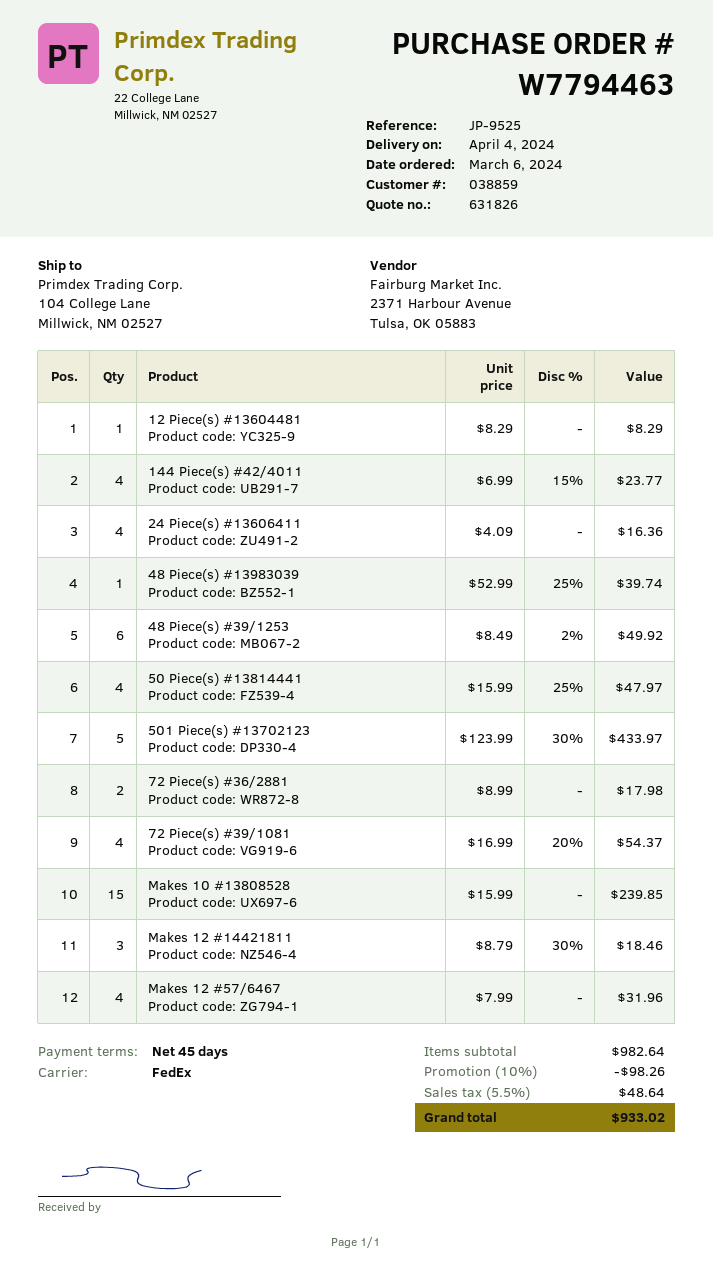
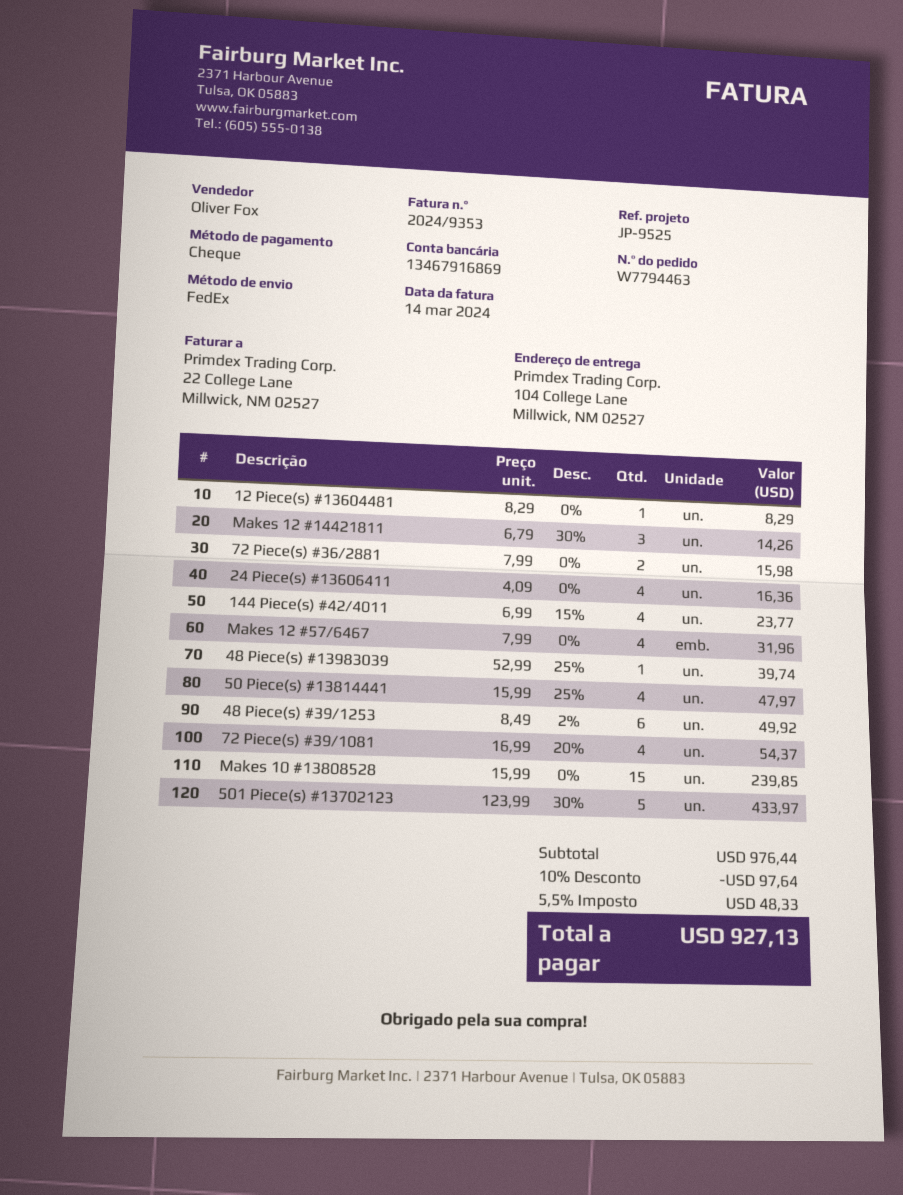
72 Piece(s) #36/2881: 2 x 8.99 = 17.98 -> 2 x 7.99 = 15.98
Makes 12 #14421811: 3 x 8.79 - 30% = 18.46 -> 3 x 6.79 - 30% = 14.26
subtotal: 982.64 -> 976.44
discount: 10% = 98.26 -> 10% = 97.64
tax: 5.5% = 48.64 -> 5.5% = 48.33
total: 933.02 -> 927.13

